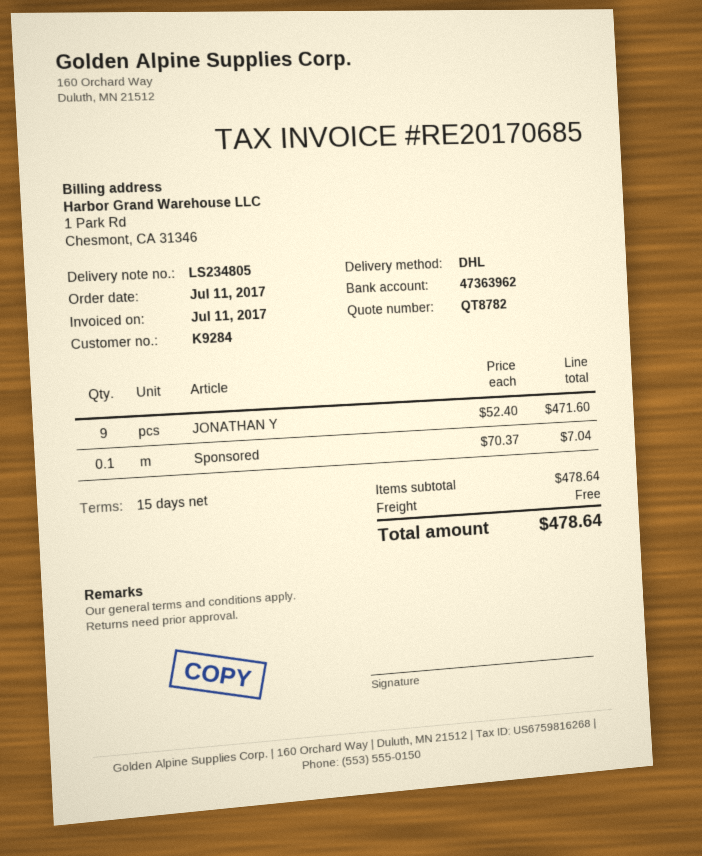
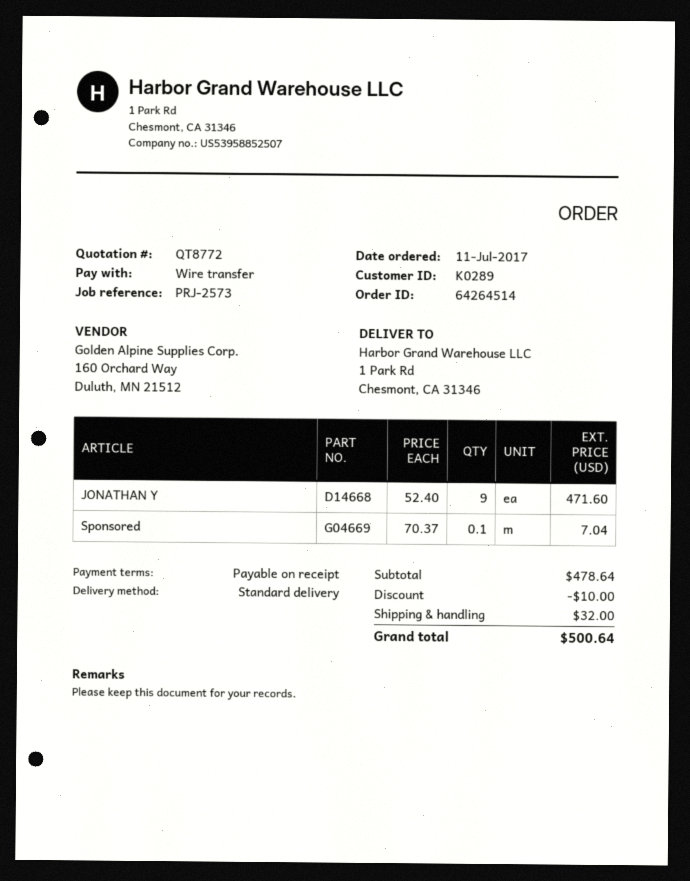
quote number: QT8782 -> QT8772
payment terms: 15 days -> on receipt
customer number: K9284 -> K0289
shipping method: DHL -> standard
discount: none -> 10.00
shipping: 0.00 -> 32.00
total: 478.64 -> 500.64

